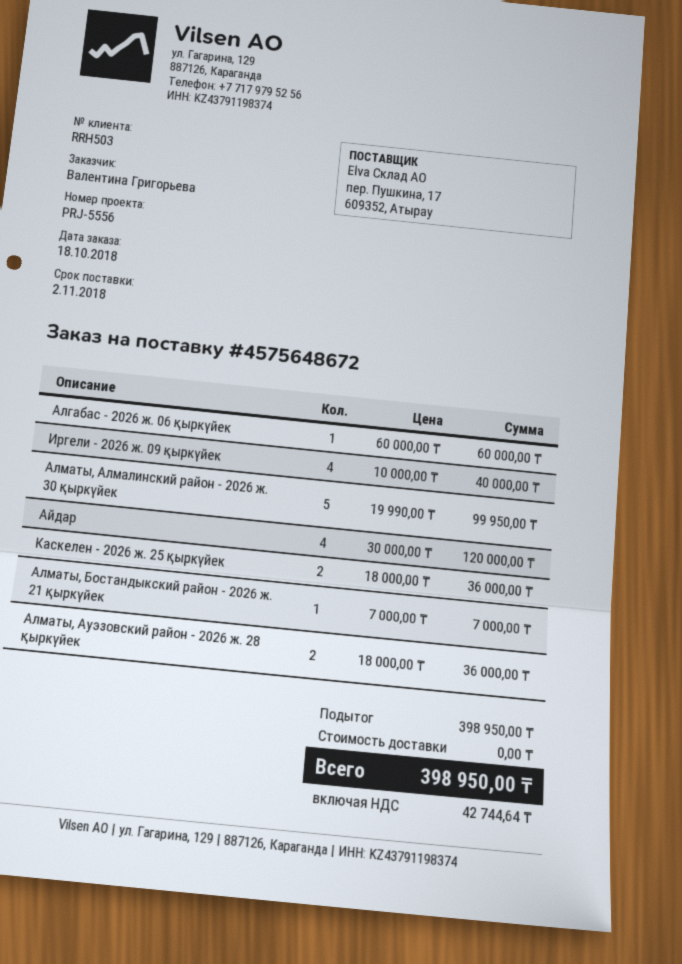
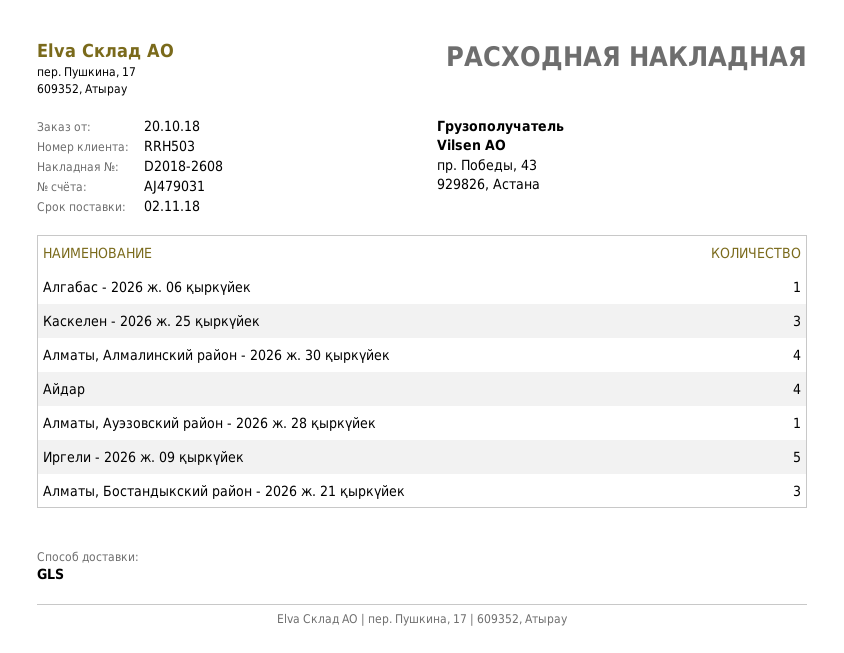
order date: 2018-10-18 -> 2018-10-20
Иргели - 2026 ж. 09 қыркүйек: 4 -> 5
Алматы, Алмалинский район - 2026 ж. 30 қыркүйек: 5 -> 4
Каскелен - 2026 ж. 25 қыркүйек: 2 -> 3
Алматы, Бостандыкский район - 2026 ж. 21 қыркүйек: 1 -> 3
Алматы, Ауэзовский район - 2026 ж. 28 қыркүйек: 2 -> 1

